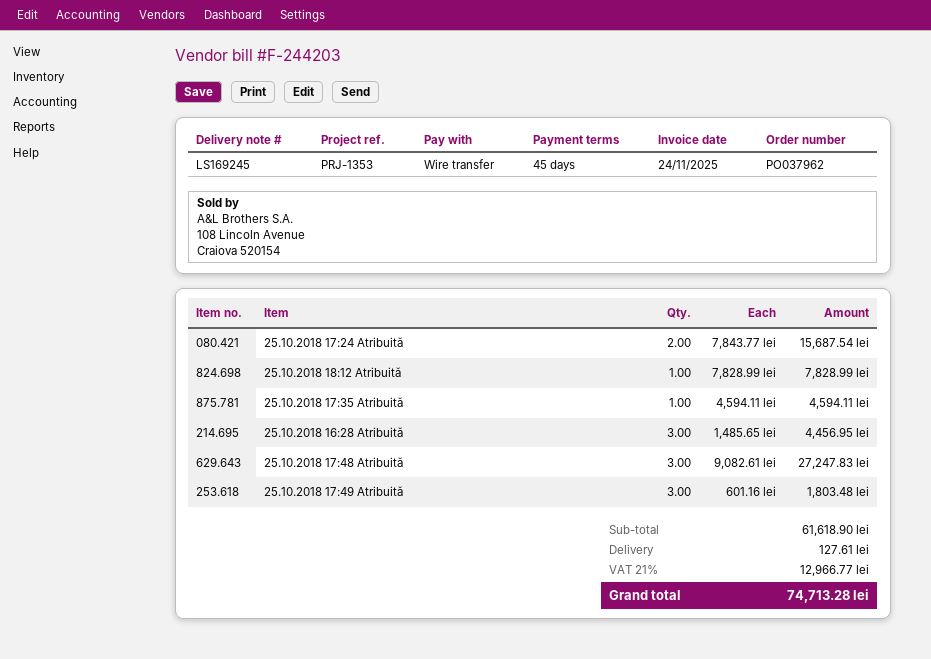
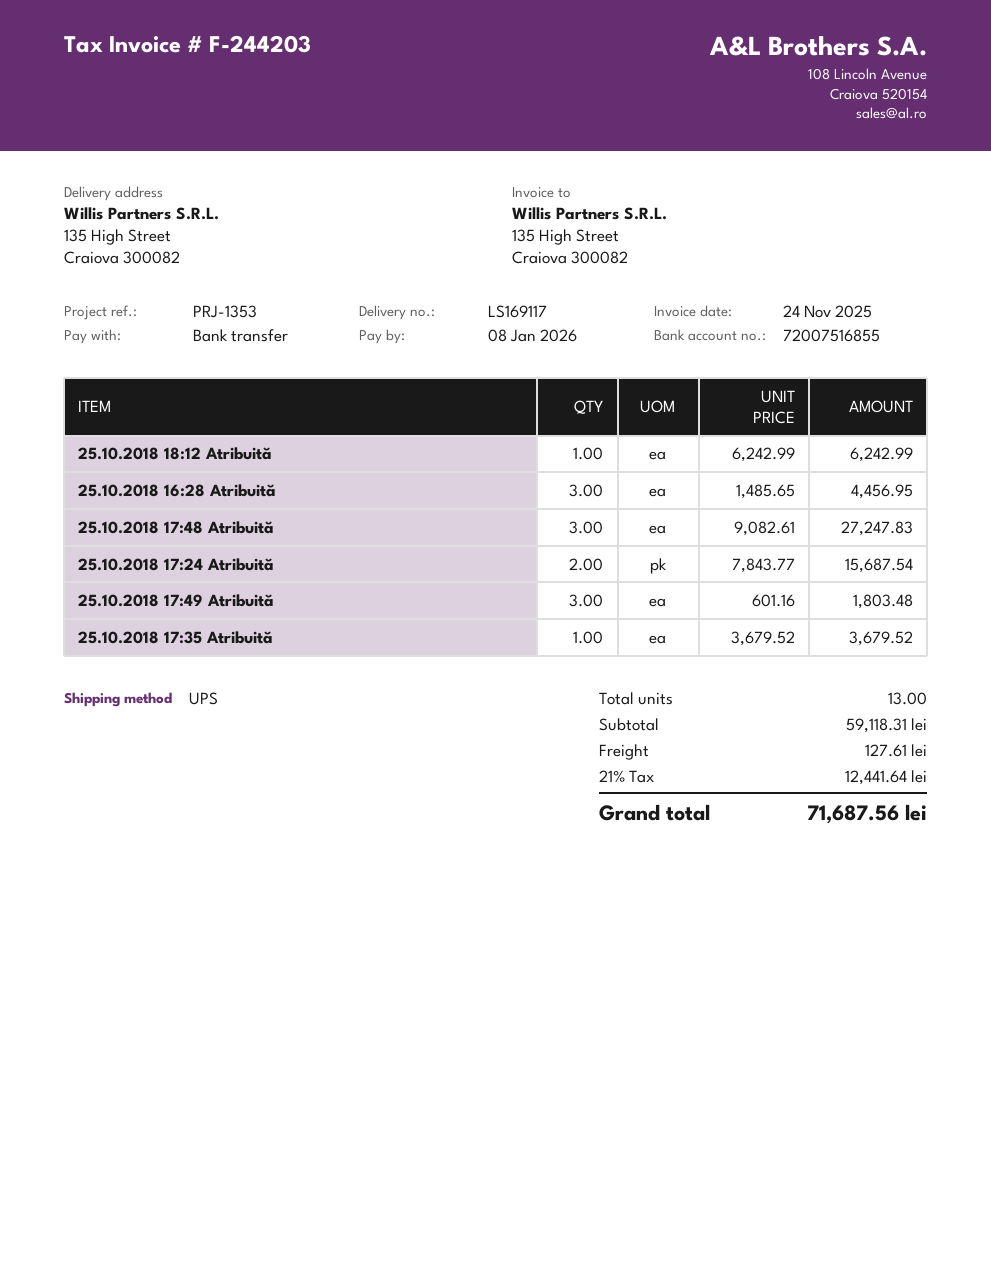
delivery note number: LS169245 -> LS169117
25.10.2018 18:12 Atribuită: 1 x 7828.99 = 7828.99 -> 1 x 6242.99 = 6242.99
25.10.2018 17:35 Atribuită: 1 x 4594.11 = 4594.11 -> 1 x 3679.52 = 3679.52
subtotal: 61618.90 -> 59118.31
tax: 21% = 12966.77 -> 21% = 12441.64
total: 74713.28 -> 71687.56

